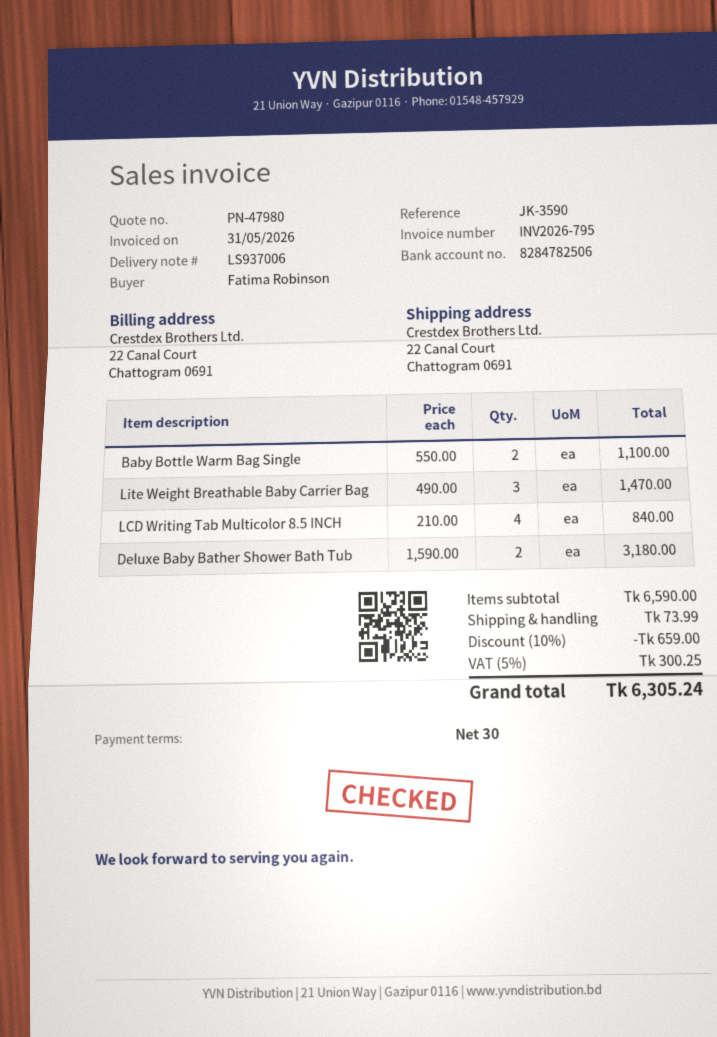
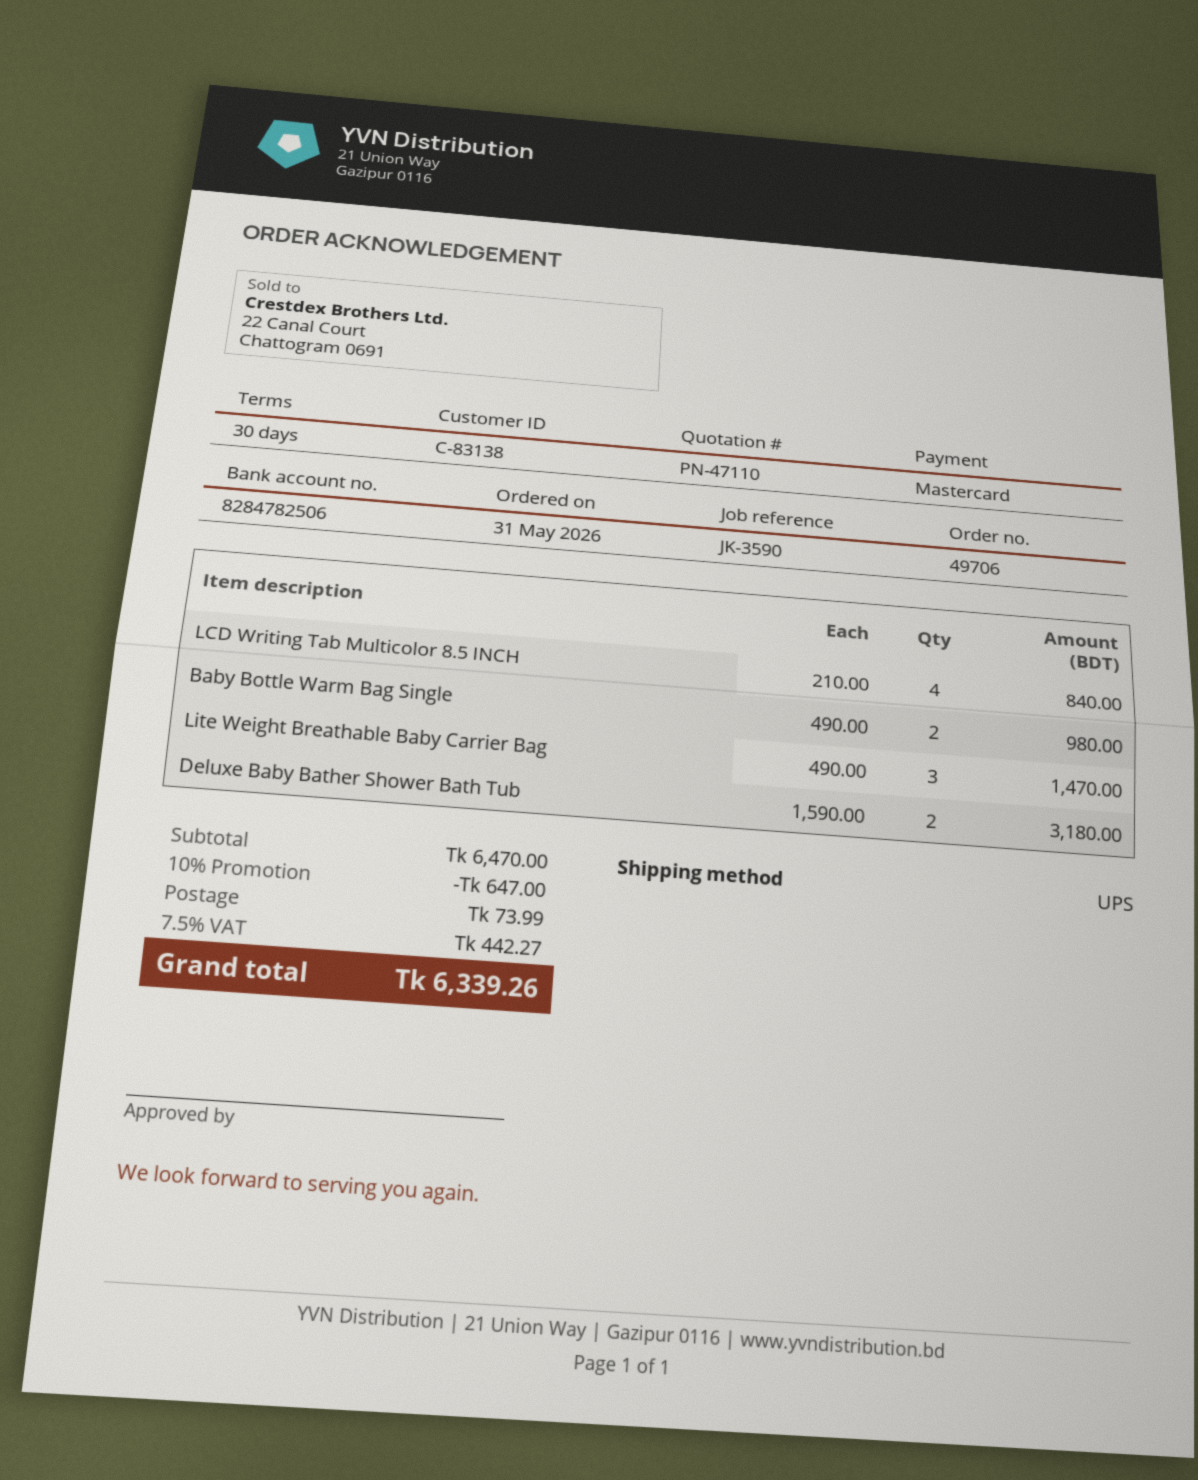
quote number: PN-47980 -> PN-47110
Baby Bottle Warm Bag Single: 2 x 550.00 = 1100.00 -> 2 x 490.00 = 980.00
subtotal: 6590.00 -> 6470.00
discount: 10% = 659.00 -> 10% = 647.00
tax: 5% = 300.25 -> 7.5% = 442.27
total: 6305.24 -> 6339.26

